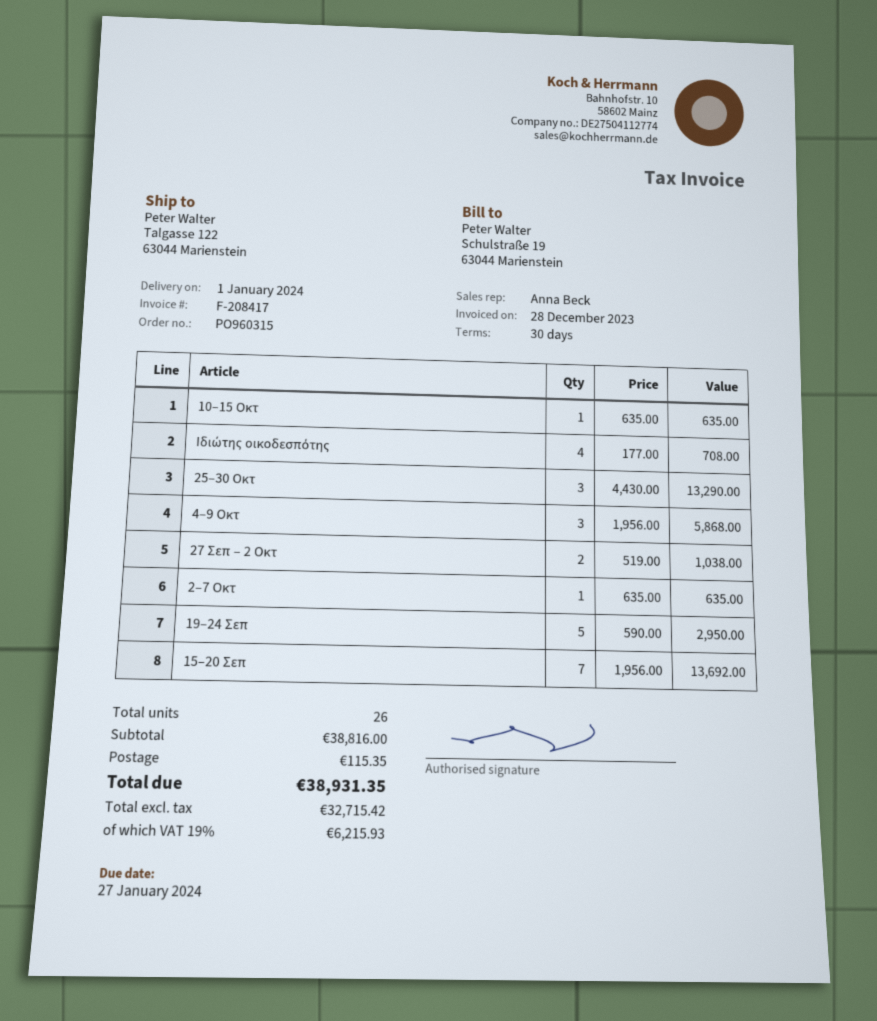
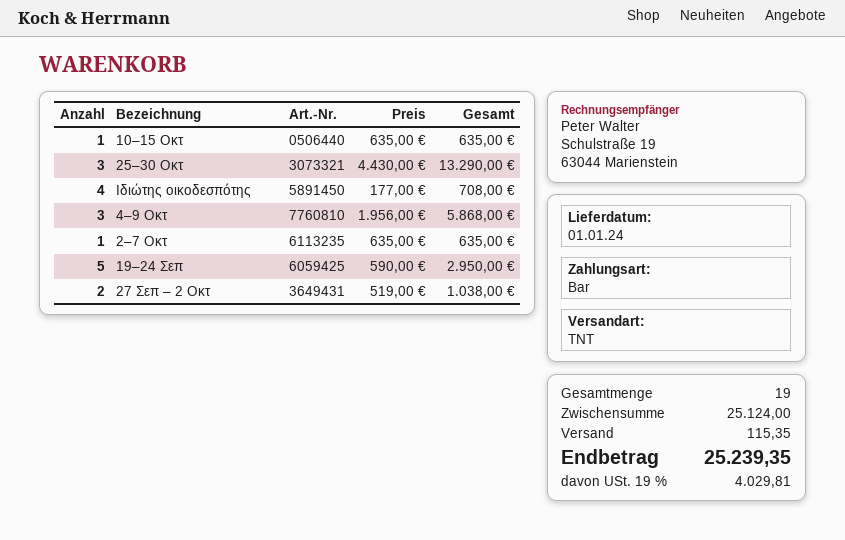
15–20 Σεπ: 7 x 1956.00 = 13692.00 -> none
total quantity: 26 -> 19
subtotal: 38816.00 -> 25124.00
tax: 19% = 6215.93 -> 19% = 4029.81
total: 38931.35 -> 25239.35

